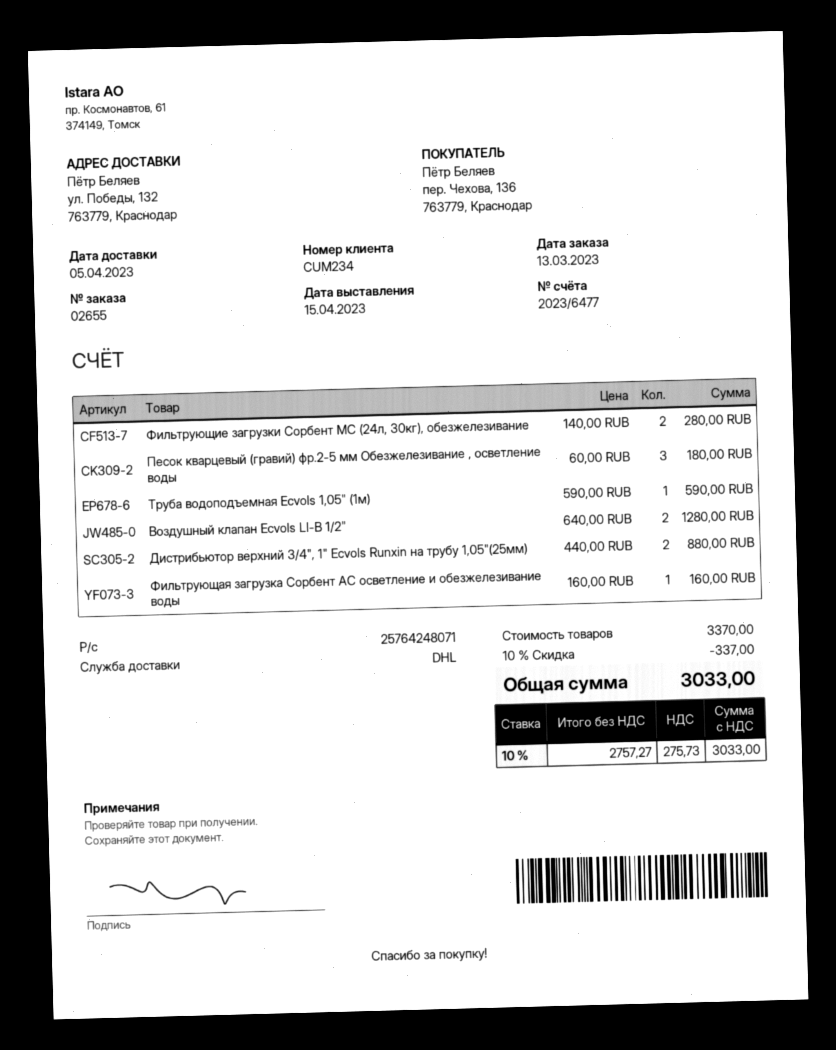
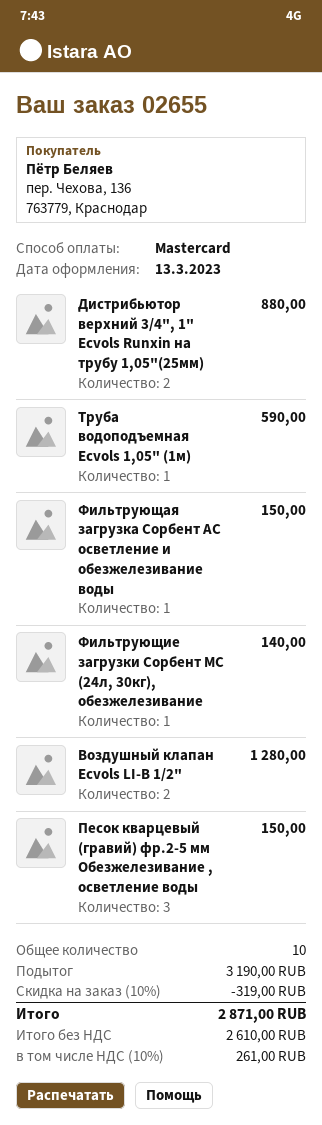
Фильтрующие загрузки Сорбент МС (24л, 30кг), обезжелезивание: 2 for 280.00 -> 1 for 140.00
Песок кварцевый (гравий) фр.2-5 мм Обезжелезивание , осветление воды: 3 for 180.00 -> 3 for 150.00
Фильтрующая загрузка Сорбент AС осветление и обезжелезивание воды: 1 for 160.00 -> 1 for 150.00
subtotal: 3370.00 -> 3190.00
discount: 10% = 337.00 -> 10% = 319.00
net: 2757.27 -> 2610.00
tax: 10% = 275.73 -> 10% = 261.00
total: 3033.00 -> 2871.00

